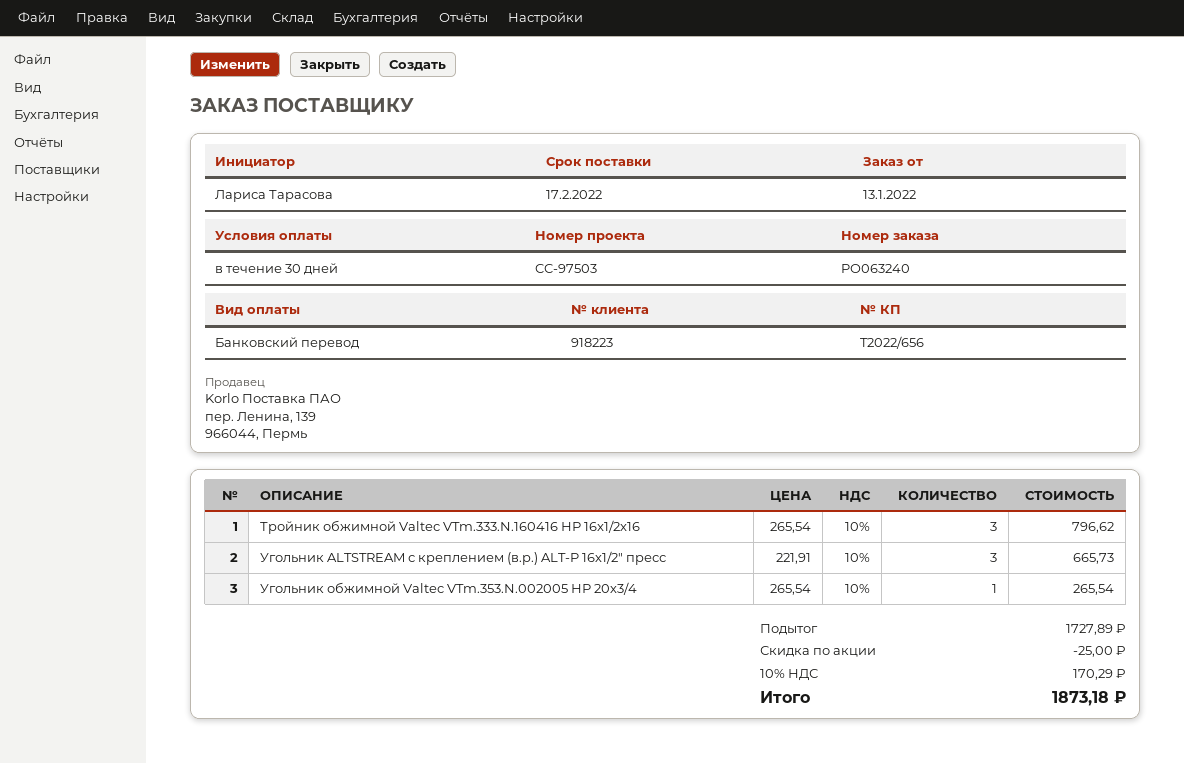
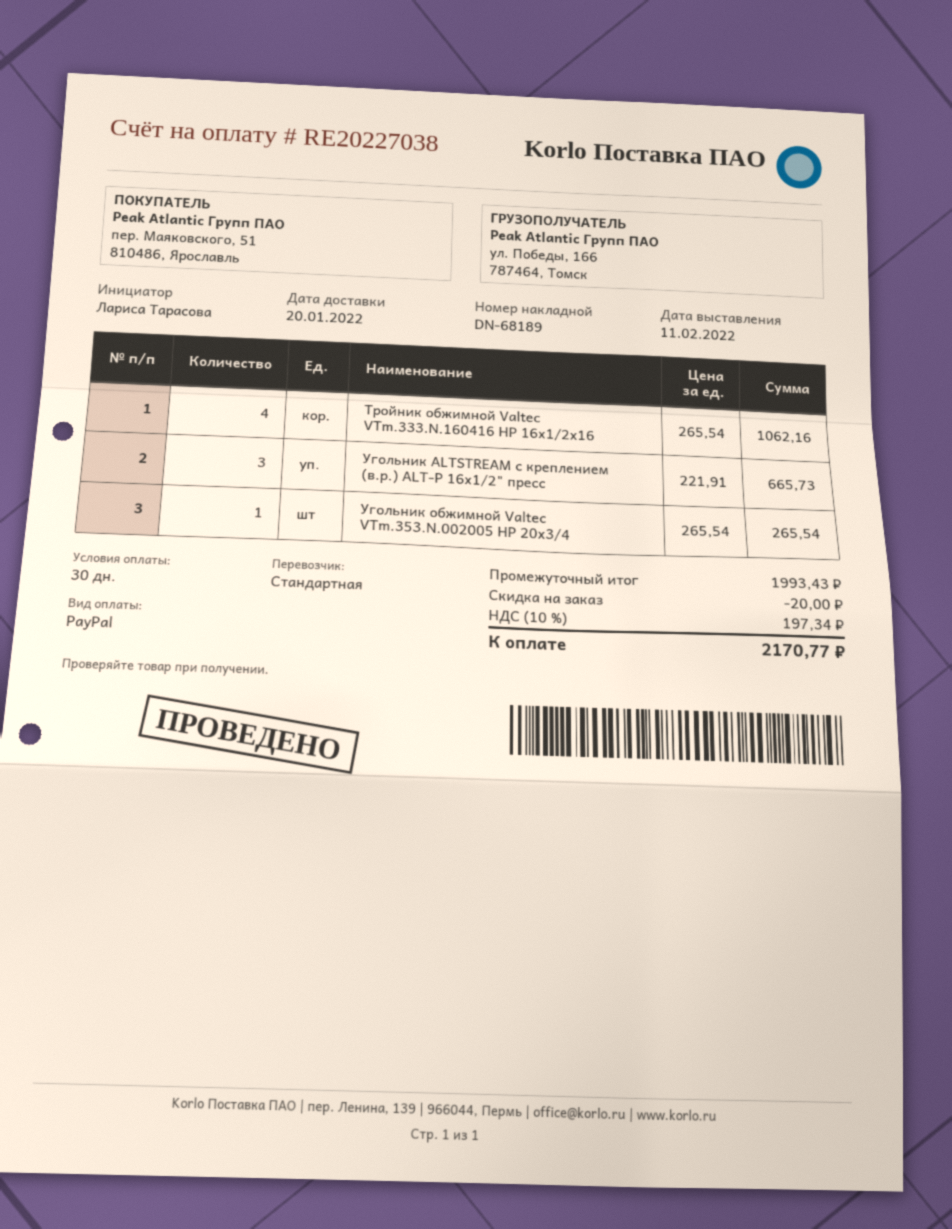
delivery date: 2022-02-17 -> 2022-01-20
payment method: bank transfer -> PayPal
Тройник обжимной Valtec VTm.333.N.160416 НР 16x1/2x16: 3 x 265.54 = 796.62 -> 4 x 265.54 = 1062.16
subtotal: 1727.89 -> 1993.43
discount: 25.00 -> 20.00
tax: 10% = 170.29 -> 10% = 197.34
total: 1873.18 -> 2170.77

